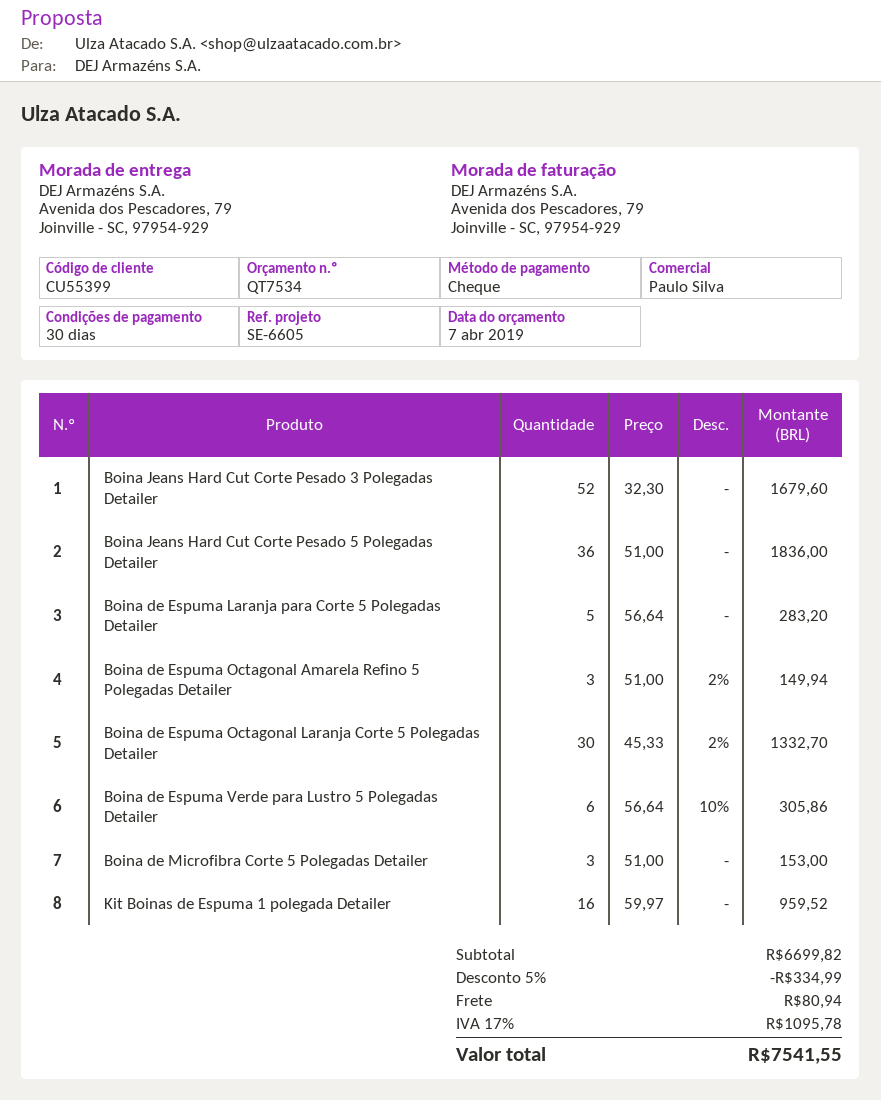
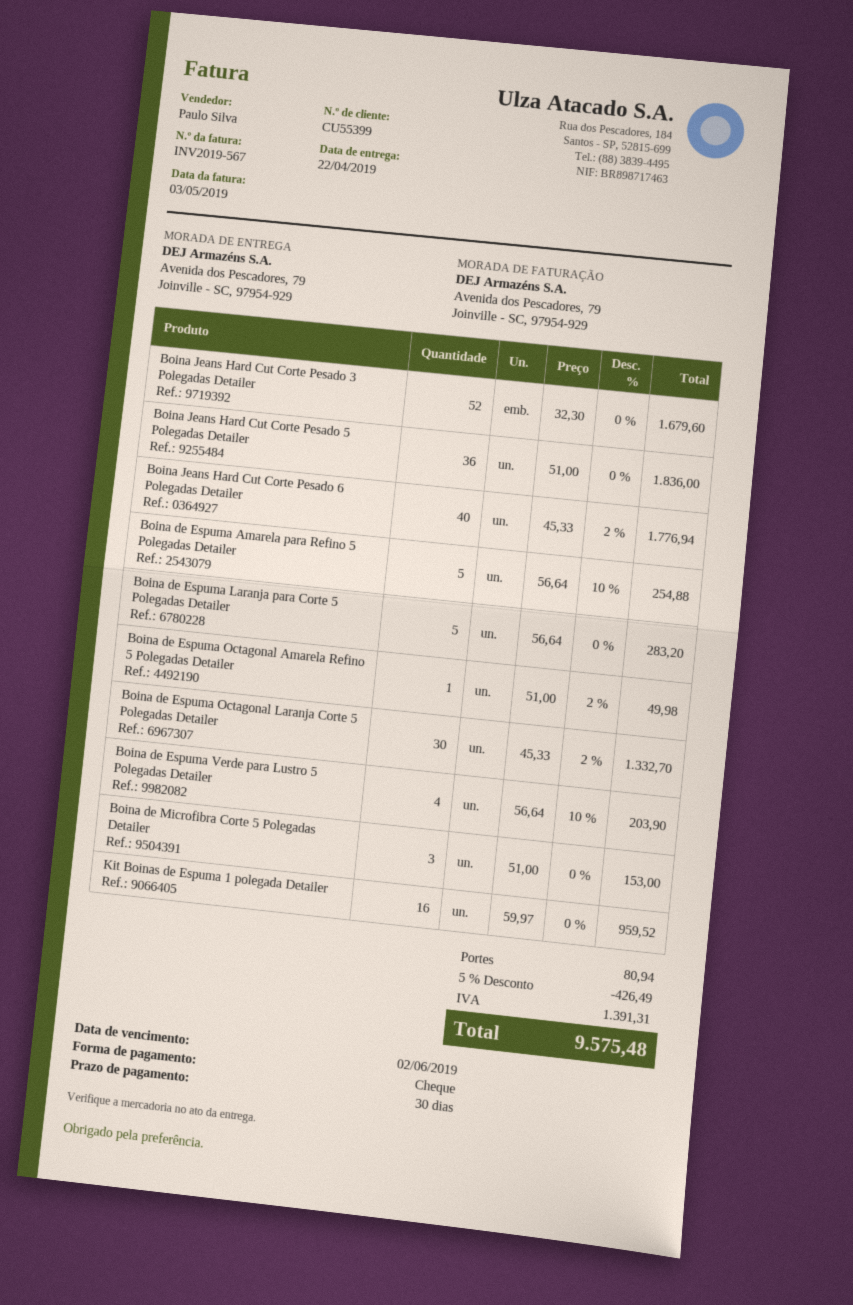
Boina de Espuma Octagonal Amarela Refino 5 Polegadas Detailer: 3 x 51.00 - 2% = 149.94 -> 1 x 51.00 - 2% = 49.98
Boina de Espuma Verde para Lustro 5 Polegadas Detailer: 6 x 56.64 - 10% = 305.86 -> 4 x 56.64 - 10% = 203.90
Boina Jeans Hard Cut Corte Pesado 6 Polegadas Detailer: none -> 40 x 45.33 - 2% = 1776.94
Boina de Espuma Amarela para Refino 5 Polegadas Detailer: none -> 5 x 56.64 - 10% = 254.88
discount: 5% = 334.99 -> 5% = 426.49
tax: 1095.78 -> 1391.31
total: 7541.55 -> 9575.48

